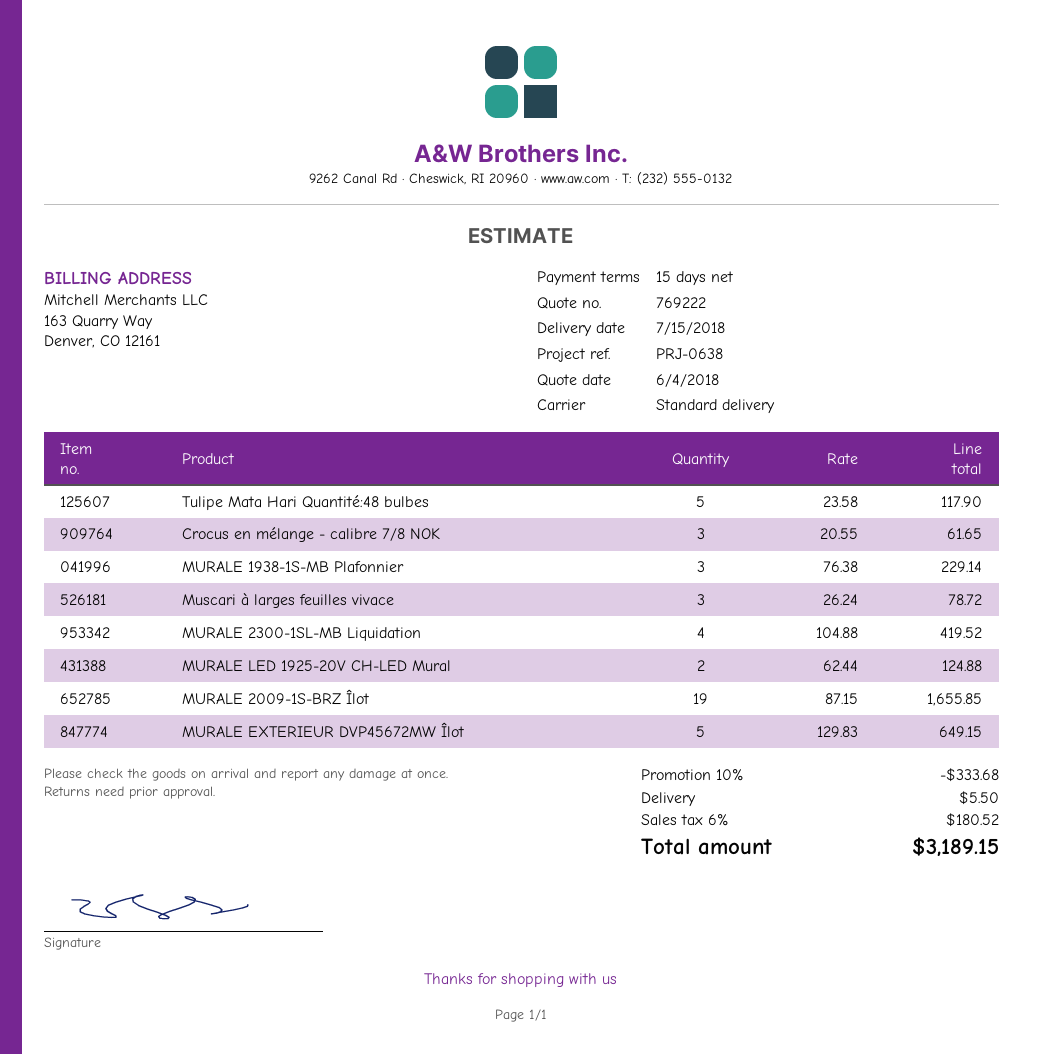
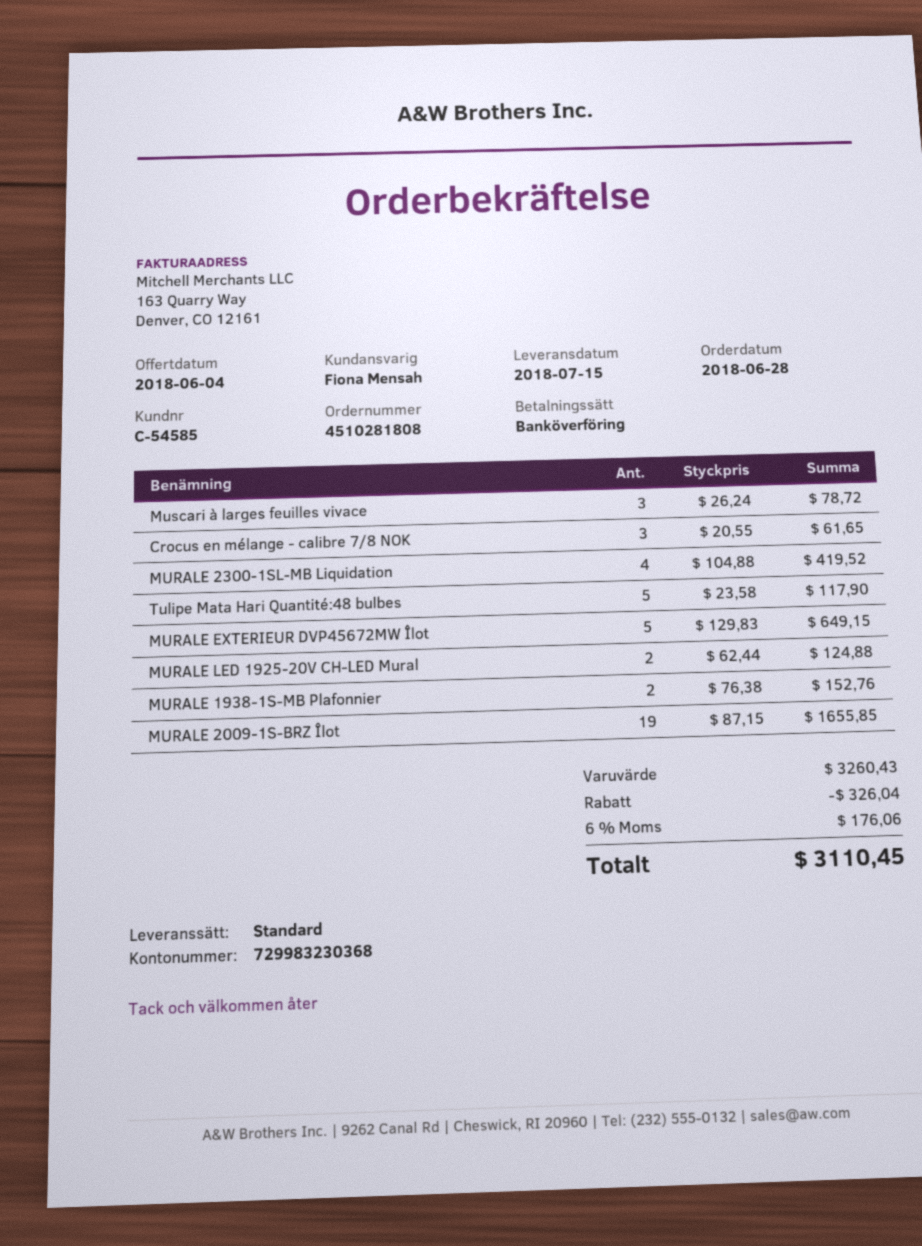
MURALE 1938-1S-MB Plafonnier: 3 x 76.38 = 229.14 -> 2 x 76.38 = 152.76
discount: 333.68 -> 326.04
shipping: 5.50 -> none
tax: 6% = 180.52 -> 6% = 176.06
total: 3189.15 -> 3110.45

